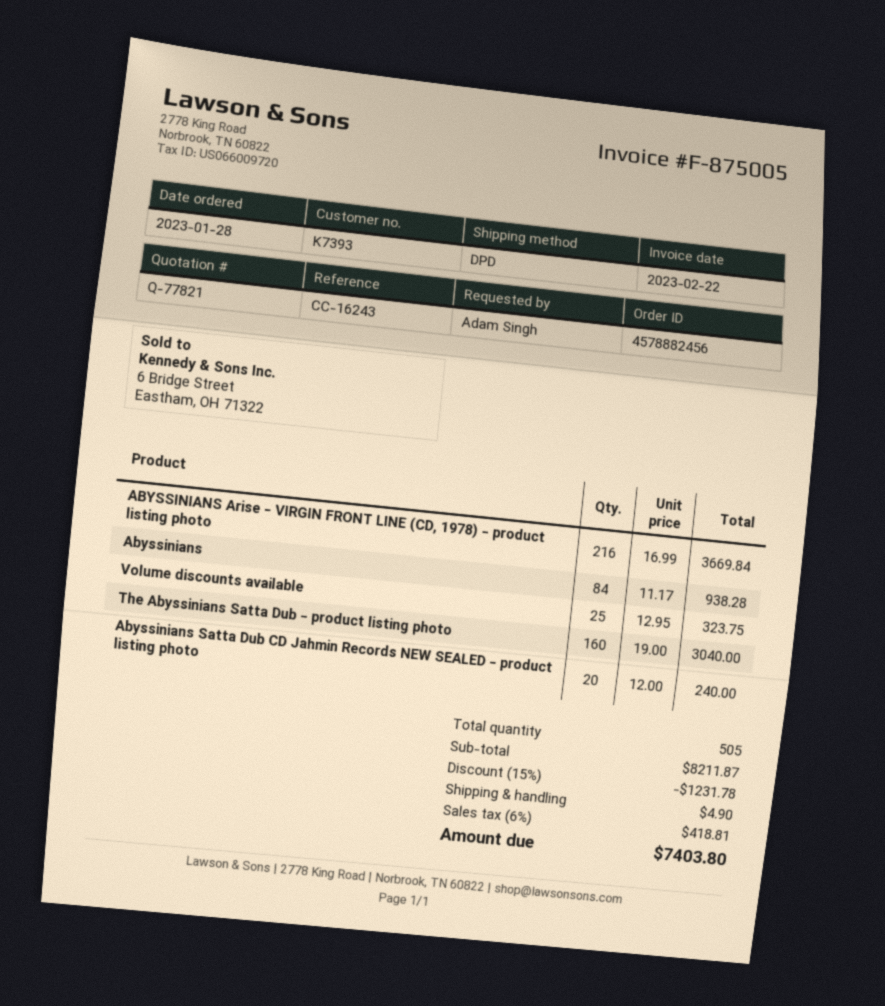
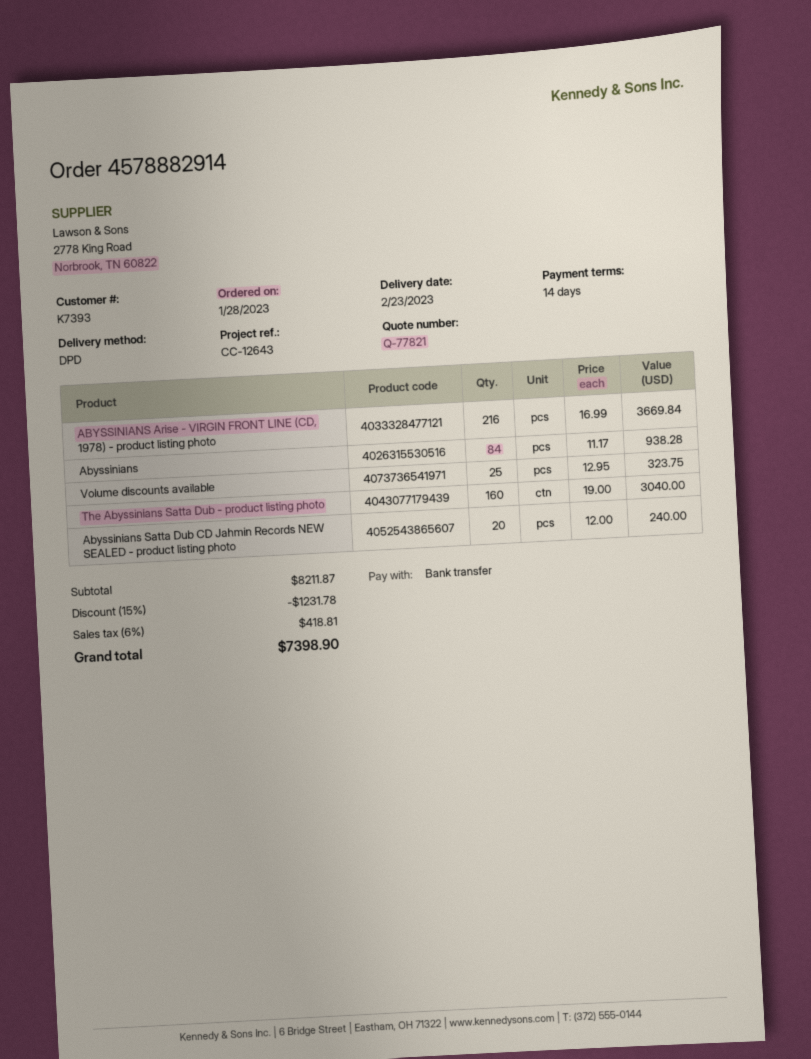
order number: 4578882456 -> 4578882914
reference: CC-16243 -> CC-12643
shipping: 4.90 -> none
total: 7403.80 -> 7398.90

